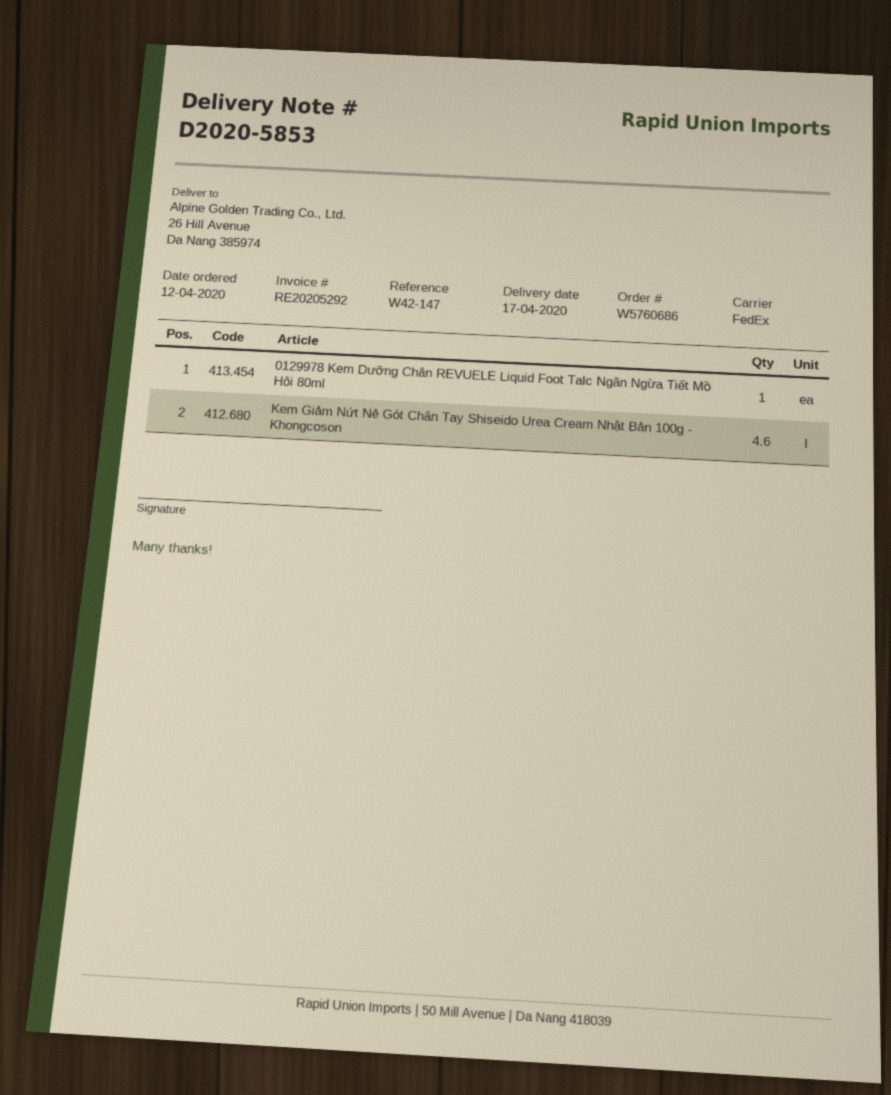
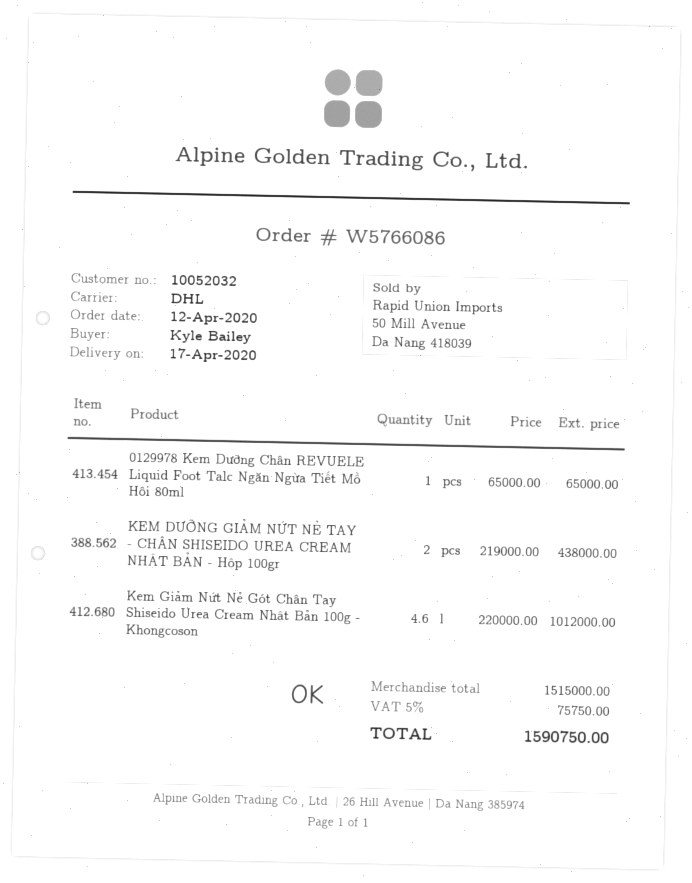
order number: W5760686 -> W5766086
shipping method: FedEx -> DHL
KEM DƯỠNG GIẢM NỨT NẺ TAY - CHÂN SHISEIDO UREA CREAM NHẬT BẢN - Hộp 100gr: none -> 2

